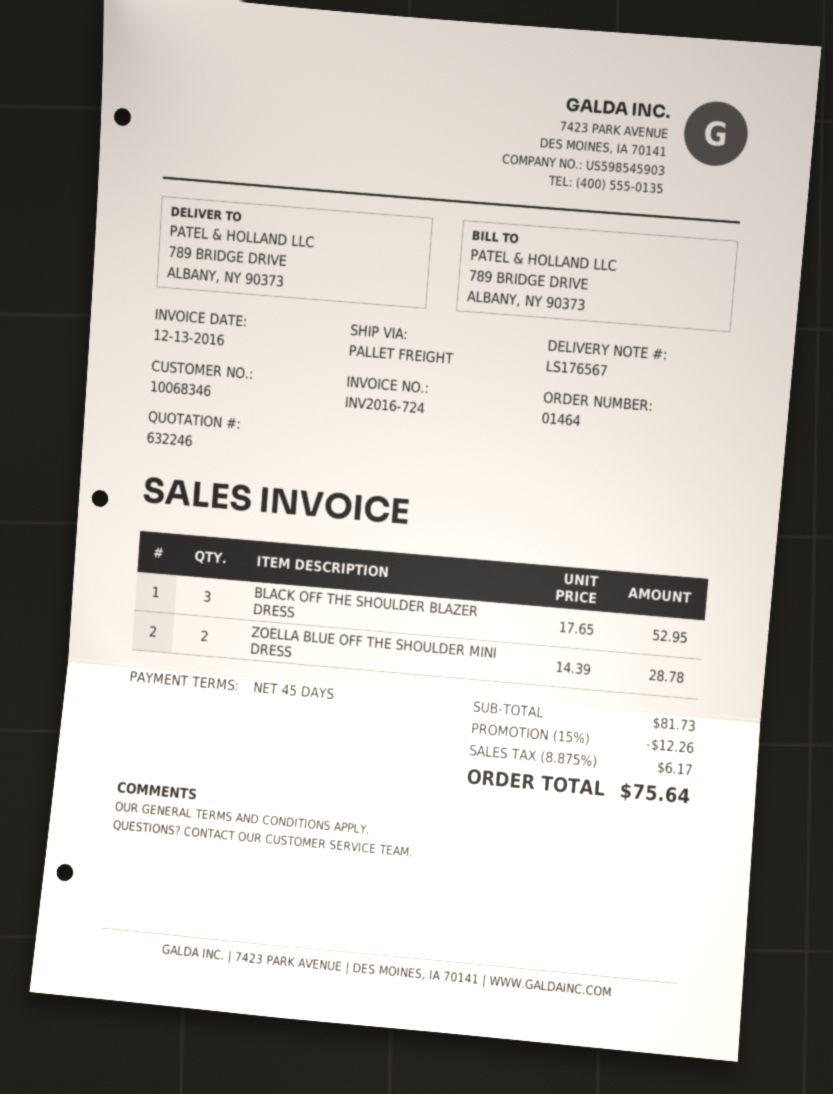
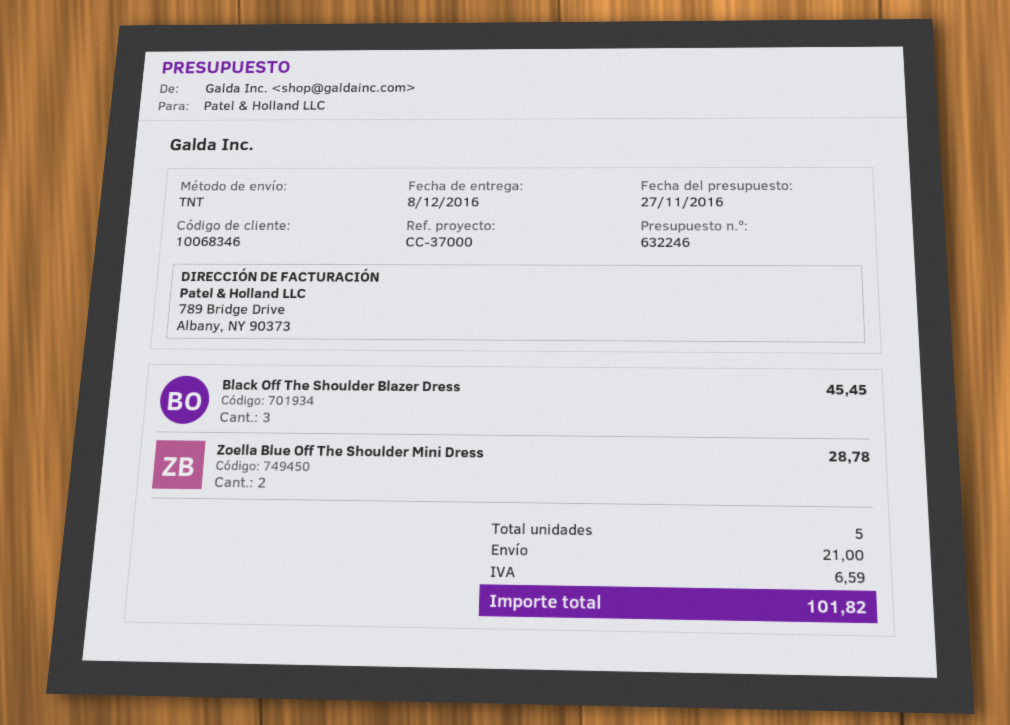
shipping method: pallet freight -> TNT
BLACK OFF THE SHOULDER BLAZER DRESS: 3 for 52.95 -> 3 for 45.45
discount: 15% = 12.26 -> none
shipping: none -> 21.00
tax: 6.17 -> 6.59
total: 75.64 -> 101.82

